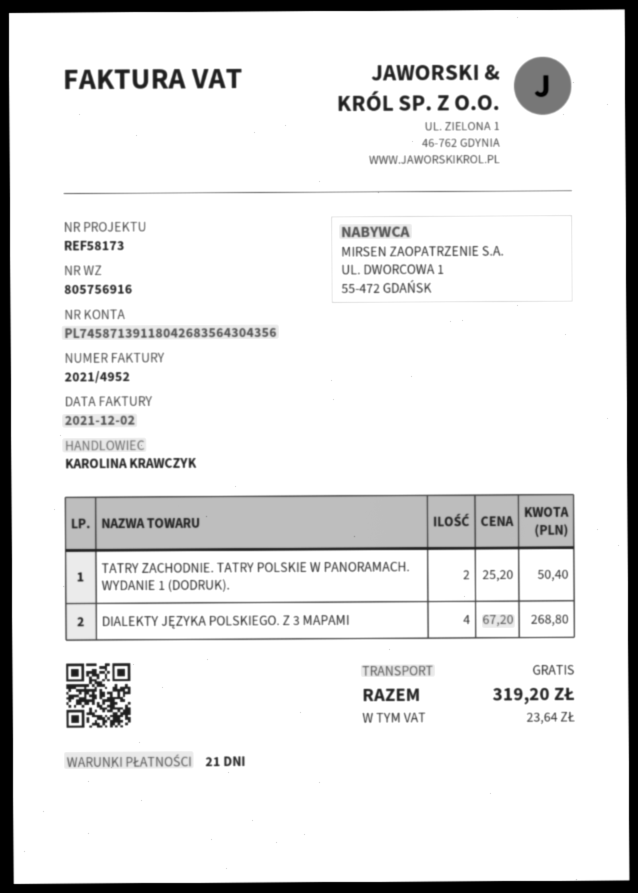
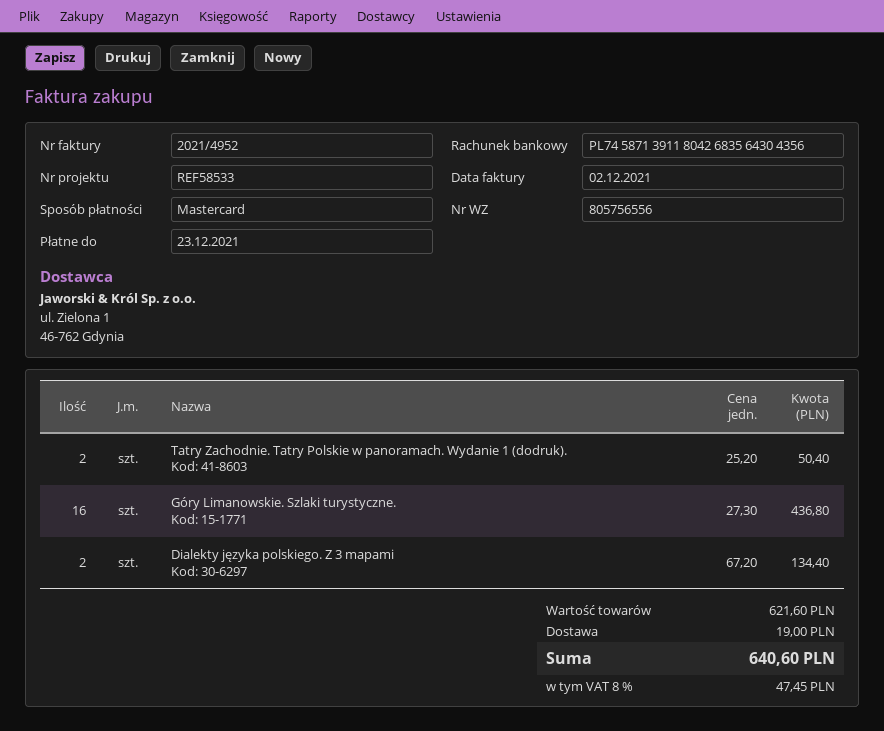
delivery note number: 805756916 -> 805756556
reference: REF58173 -> REF58533
DIALEKTY JĘZYKA POLSKIEGO. Z 3 MAPAMI: 4 x 67.20 = 268.80 -> 2 x 67.20 = 134.40
Góry Limanowskie. Szlaki turystyczne.: none -> 16 x 27.30 = 436.80
shipping: 0.00 -> 19.00
tax: 23.64 -> 47.45
total: 319.20 -> 640.60

